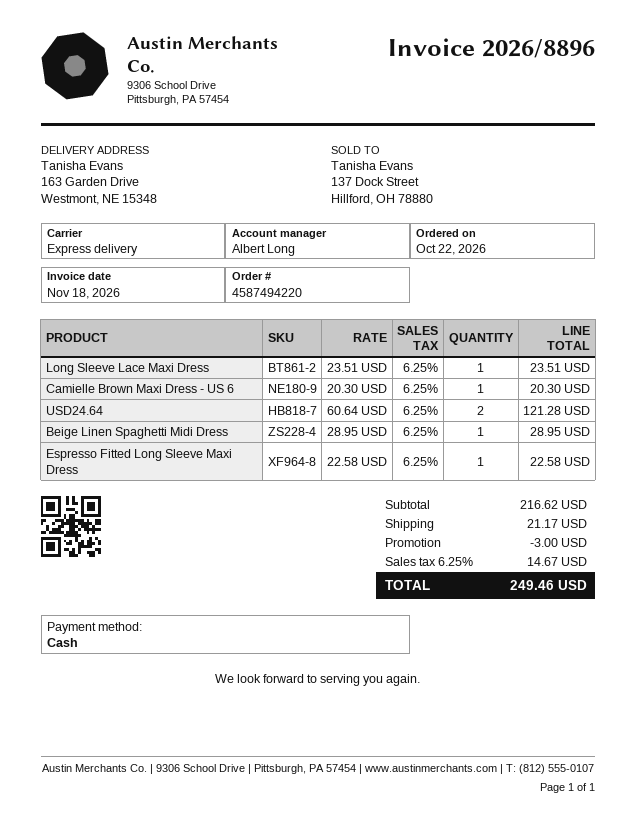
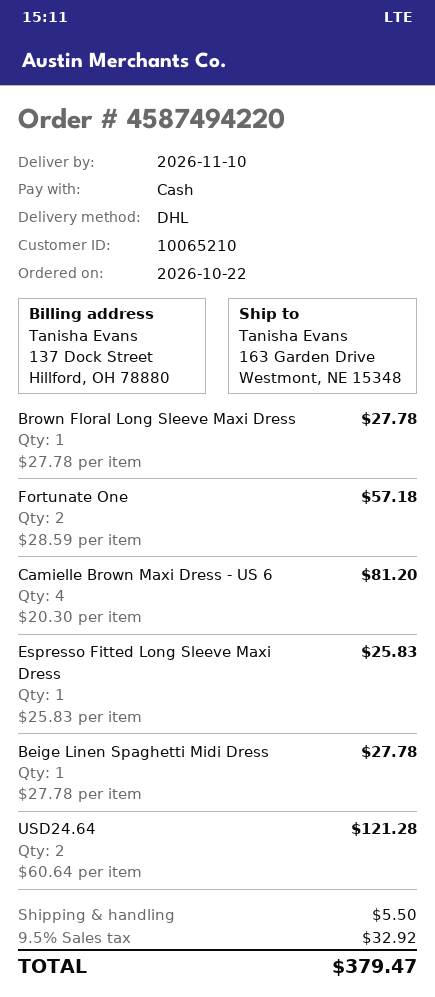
shipping method: express -> DHL
Long Sleeve Lace Maxi Dress: 1 x 23.51 = 23.51 -> none
Camielle Brown Maxi Dress - US 6: 1 x 20.30 = 20.30 -> 4 x 20.30 = 81.20
Beige Linen Spaghetti Midi Dress: 1 x 28.95 = 28.95 -> 1 x 27.78 = 27.78
Espresso Fitted Long Sleeve Maxi Dress: 1 x 22.58 = 22.58 -> 1 x 25.83 = 25.83
Brown Floral Long Sleeve Maxi Dress: none -> 1 x 27.78 = 27.78
Fortunate One: none -> 2 x 28.59 = 57.18
discount: 3.00 -> none
shipping: 21.17 -> 5.50
tax: 6.25% = 14.67 -> 9.5% = 32.92
total: 249.46 -> 379.47

